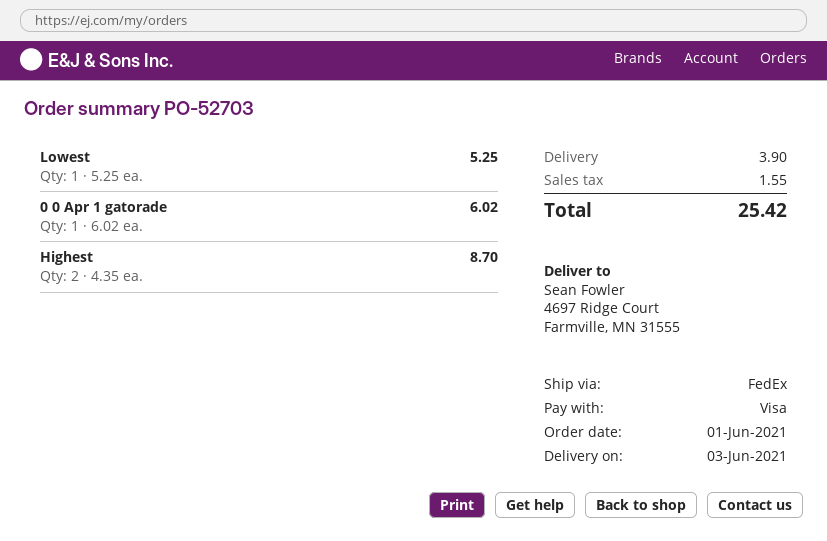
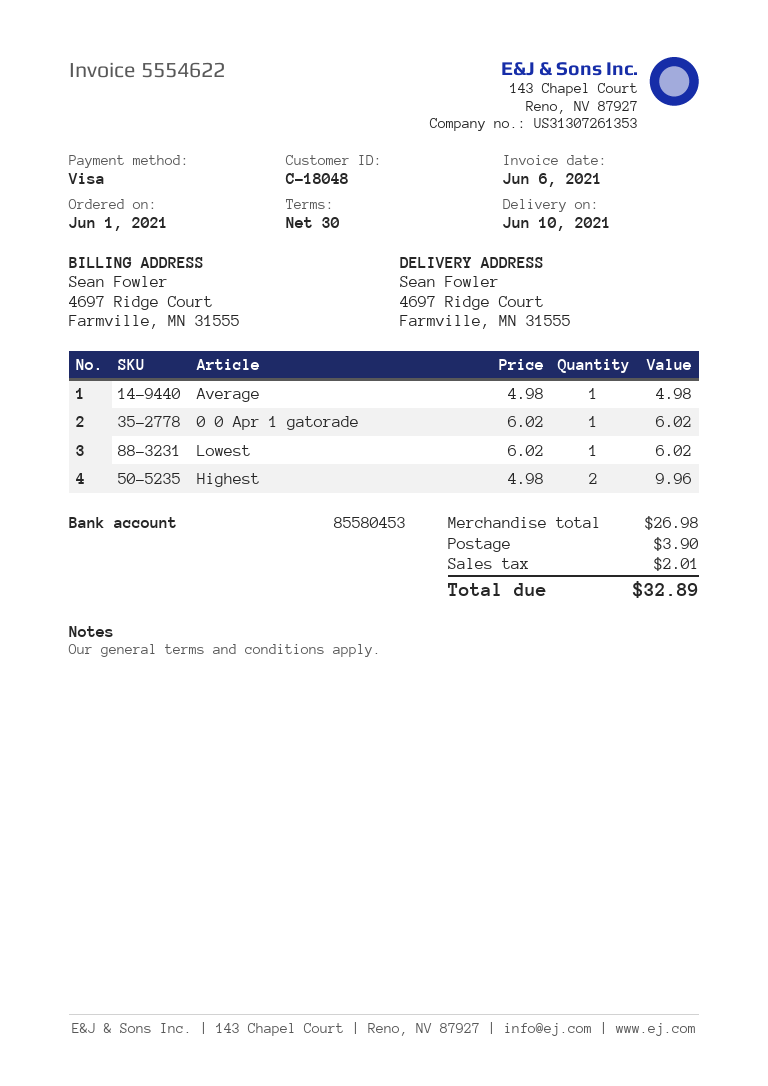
delivery date: 2021-06-03 -> 2021-06-10
Lowest: 1 x 5.25 = 5.25 -> 1 x 6.02 = 6.02
Highest: 2 x 4.35 = 8.70 -> 2 x 4.98 = 9.96
Average: none -> 1 x 4.98 = 4.98
tax: 1.55 -> 2.01
total: 25.42 -> 32.89

